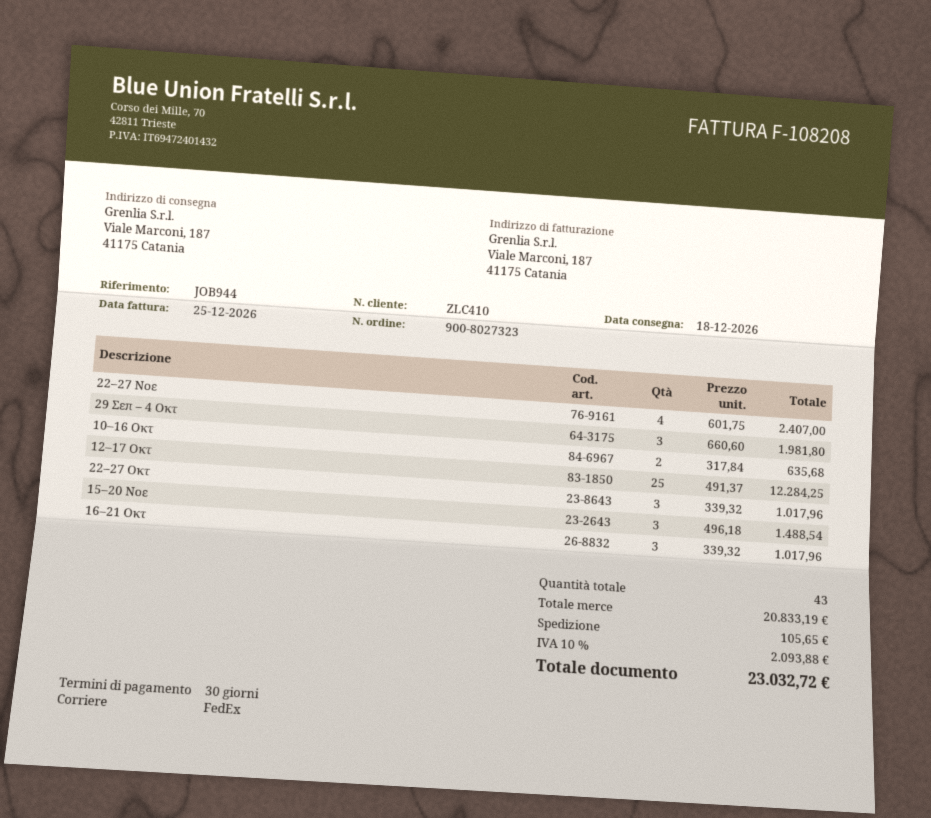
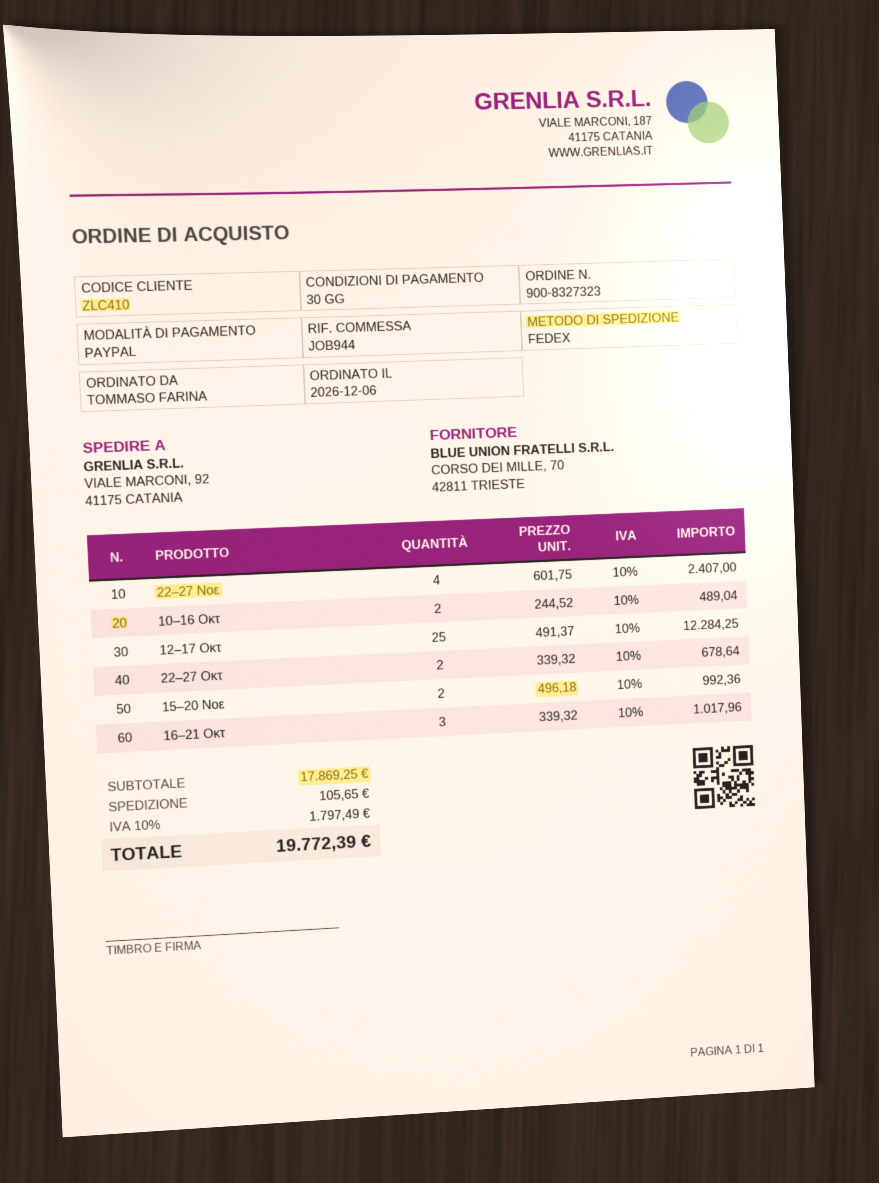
order number: 900-8027323 -> 900-8327323
ship to: Viale Marconi, 187, 41175 Catania -> VIALE MARCONI, 92, 41175 CATANIA
29 Σεπ – 4 Οκτ: 3 x 660.60 = 1981.80 -> none
10–16 Οκτ: 2 x 317.84 = 635.68 -> 2 x 244.52 = 489.04
22–27 Οκτ: 3 x 339.32 = 1017.96 -> 2 x 339.32 = 678.64
15–20 Νοε: 3 x 496.18 = 1488.54 -> 2 x 496.18 = 992.36
subtotal: 20833.19 -> 17869.25
tax: 10% = 2093.88 -> 10% = 1797.49
total: 23032.72 -> 19772.39

